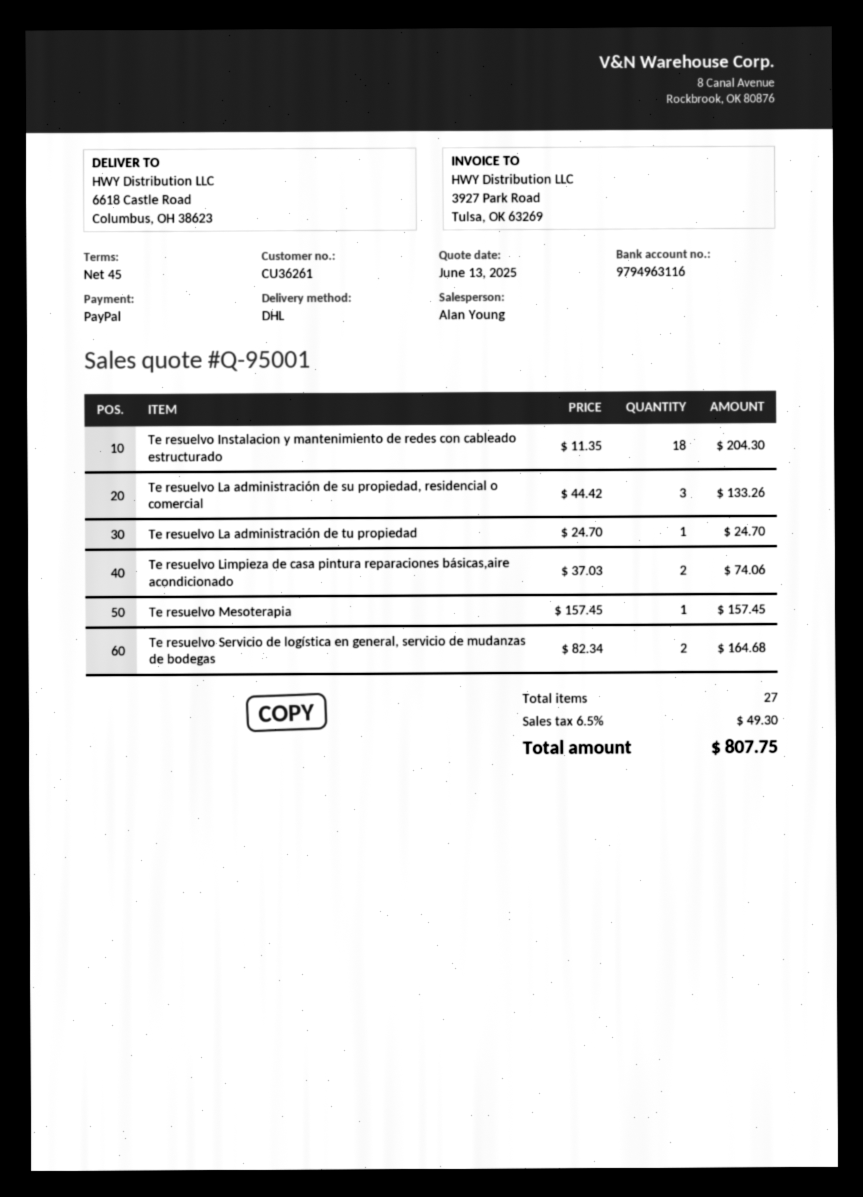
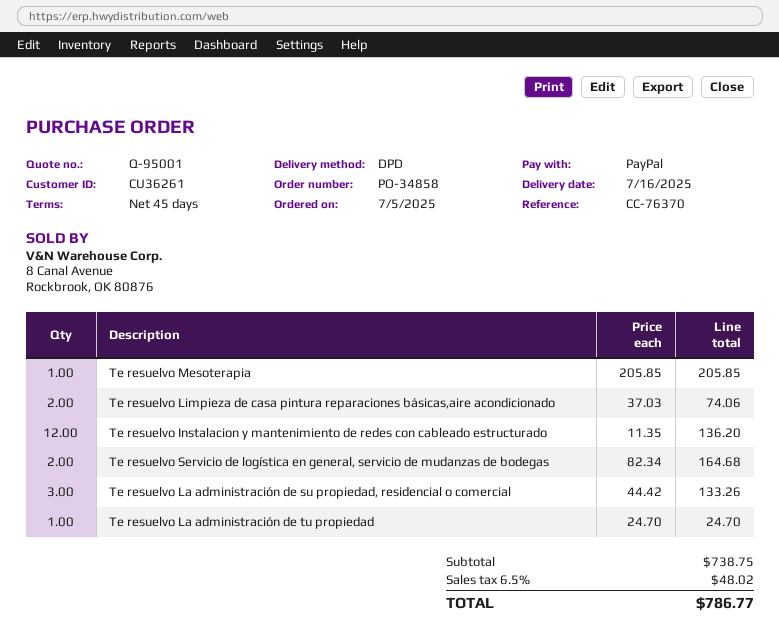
shipping method: DHL -> DPD
Te resuelvo Instalacion y mantenimiento de redes con cableado estructurado: 18 x 11.35 = 204.30 -> 12 x 11.35 = 136.20
Te resuelvo Mesoterapia: 1 x 157.45 = 157.45 -> 1 x 205.85 = 205.85
tax: 6.5% = 49.30 -> 6.5% = 48.02
total: 807.75 -> 786.77

